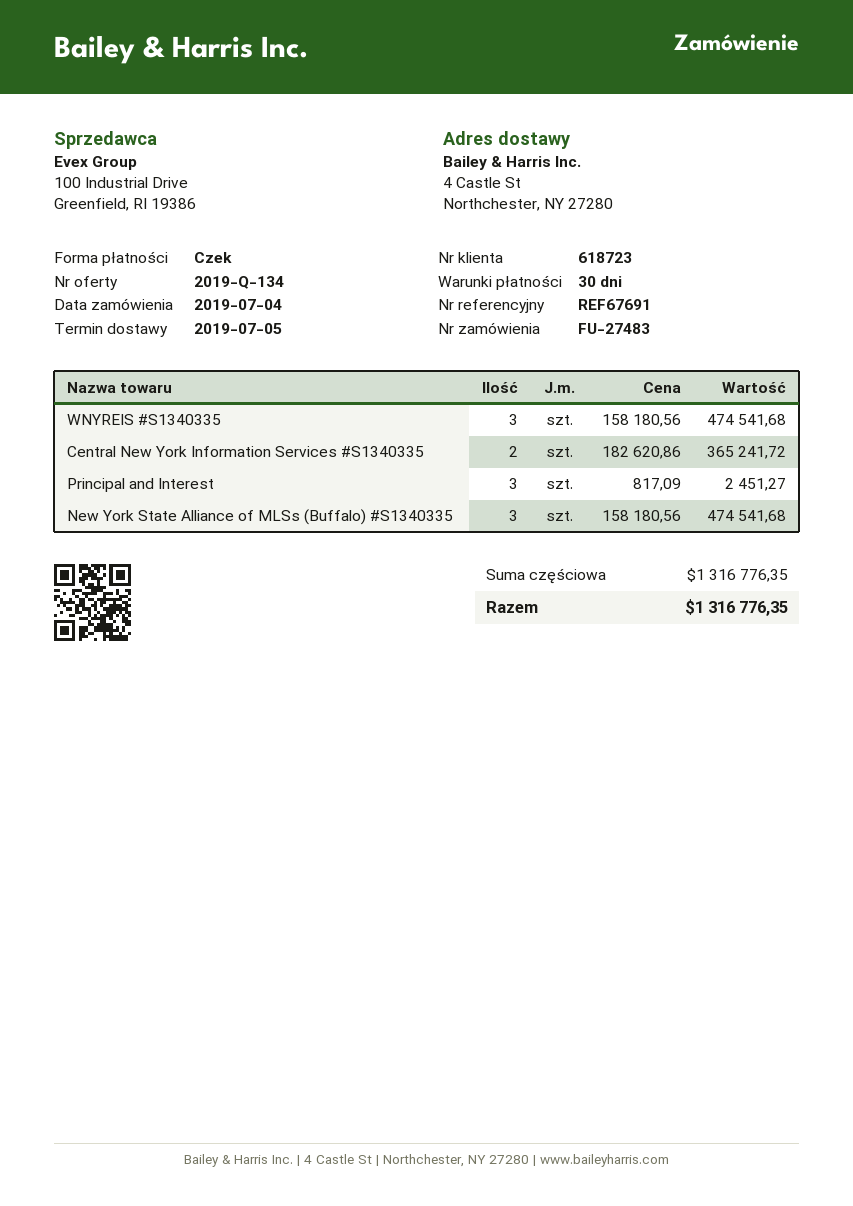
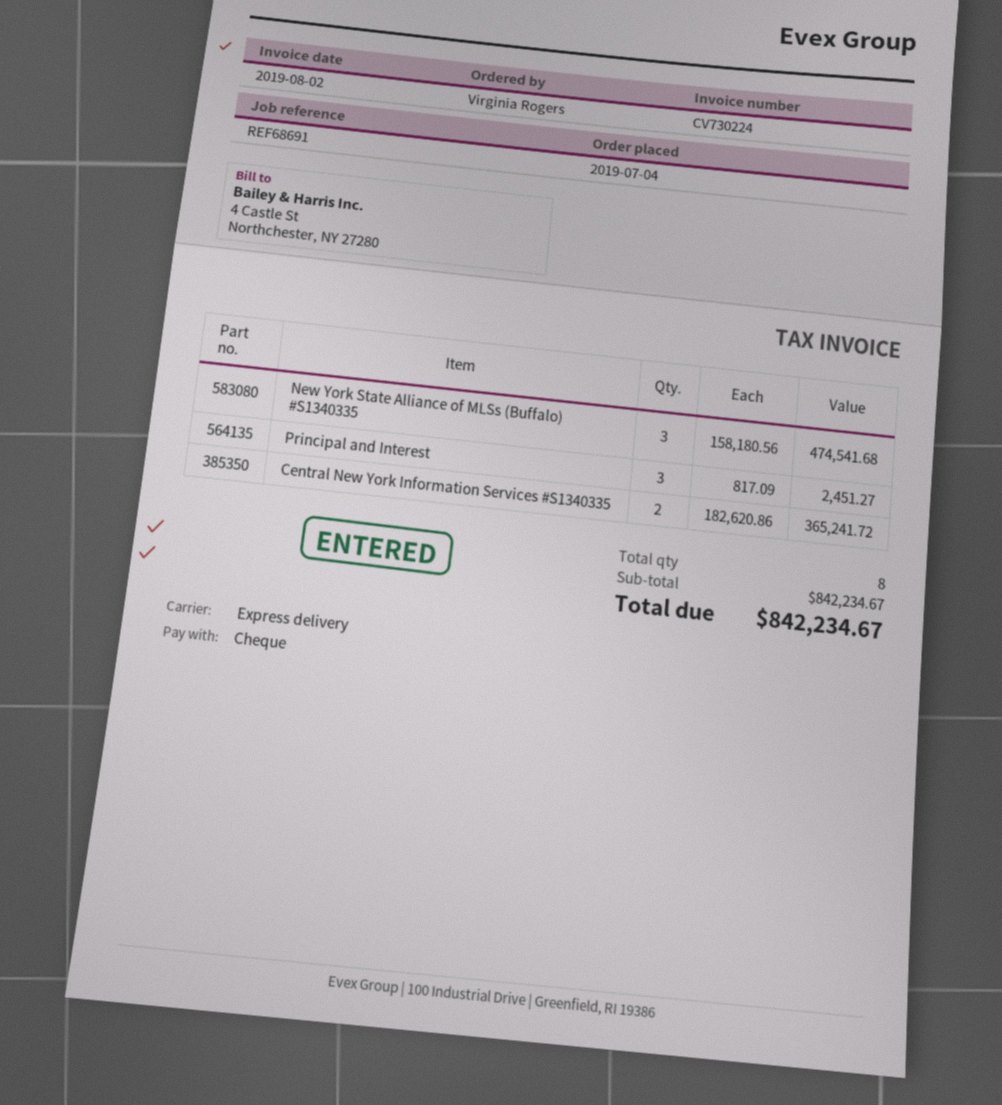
reference: REF67691 -> REF68691
WNYREIS #S1340335: 3 x 158180.56 = 474541.68 -> none
subtotal: 1316776.35 -> 842234.67
total: 1316776.35 -> 842234.67

